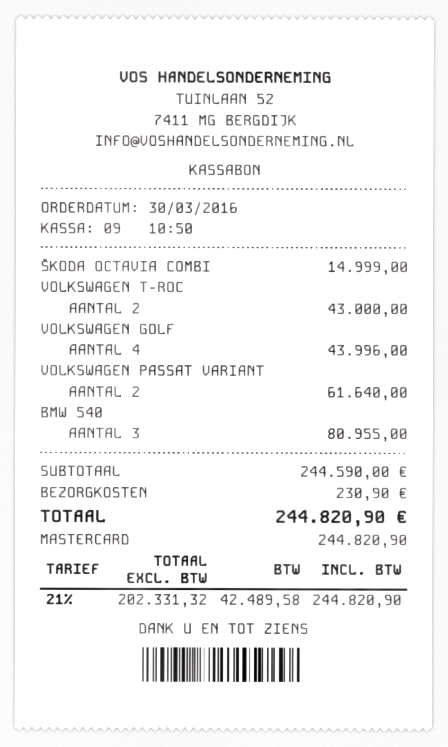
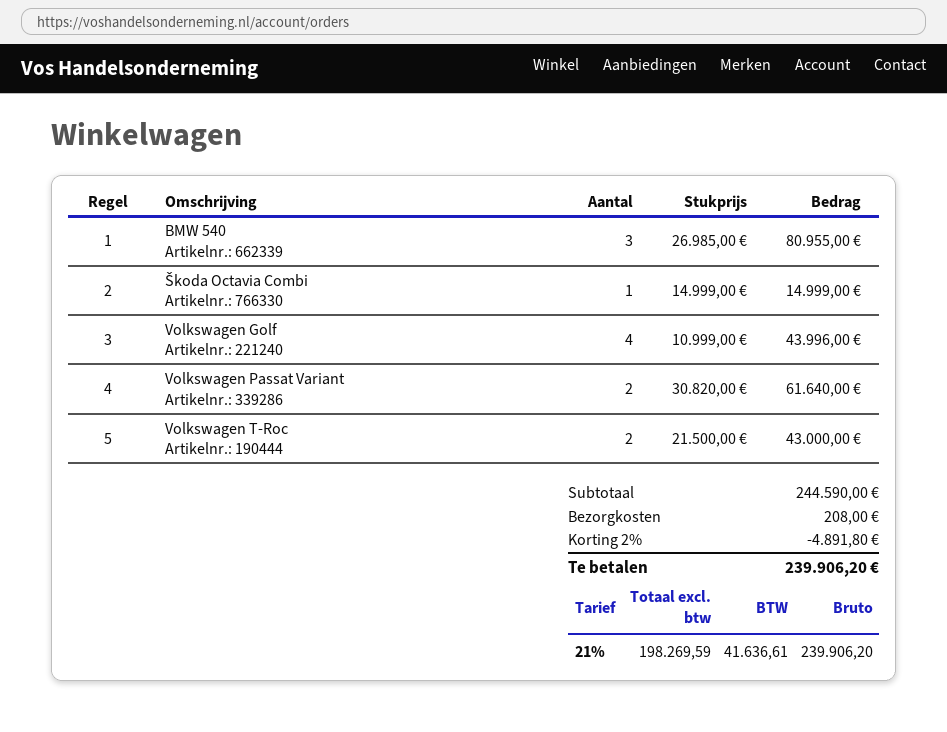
discount: none -> 2% = 4891.80
shipping: 230.90 -> 208.00
net: 202331.32 -> 198269.59
tax: 21% = 42489.58 -> 21% = 41636.61
total: 244820.90 -> 239906.20

